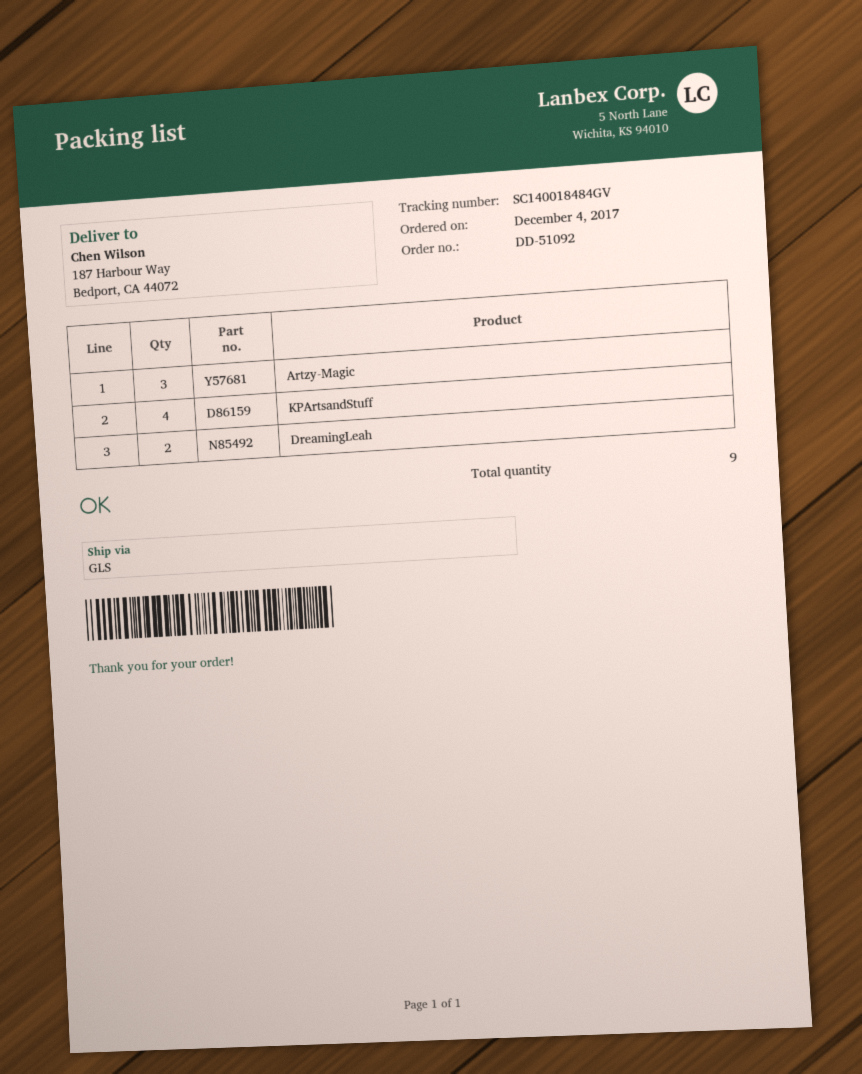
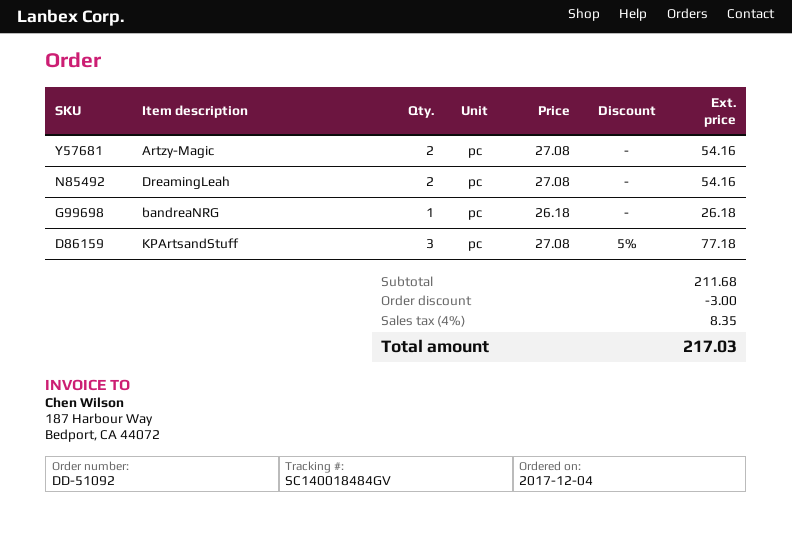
Artzy-Magic: 3 -> 2
KPArtsandStuff: 4 -> 3
bandreaNRG: none -> 1

